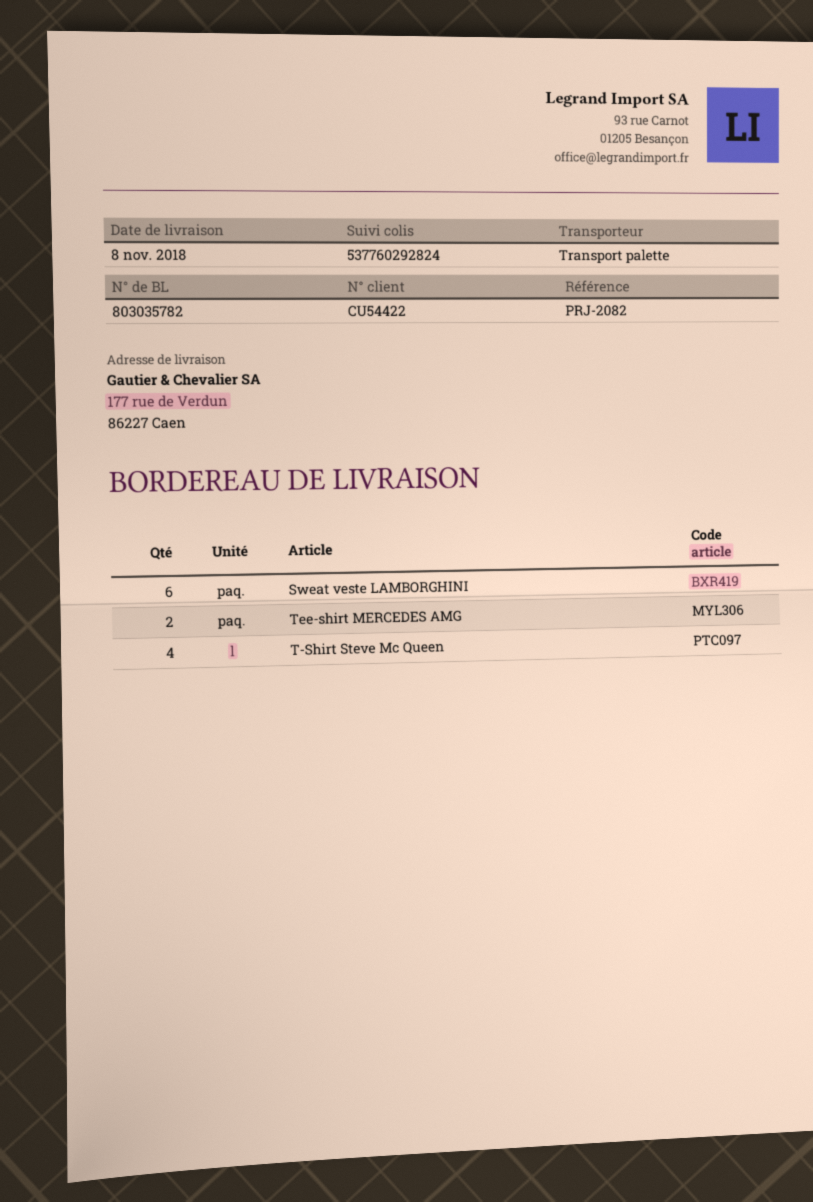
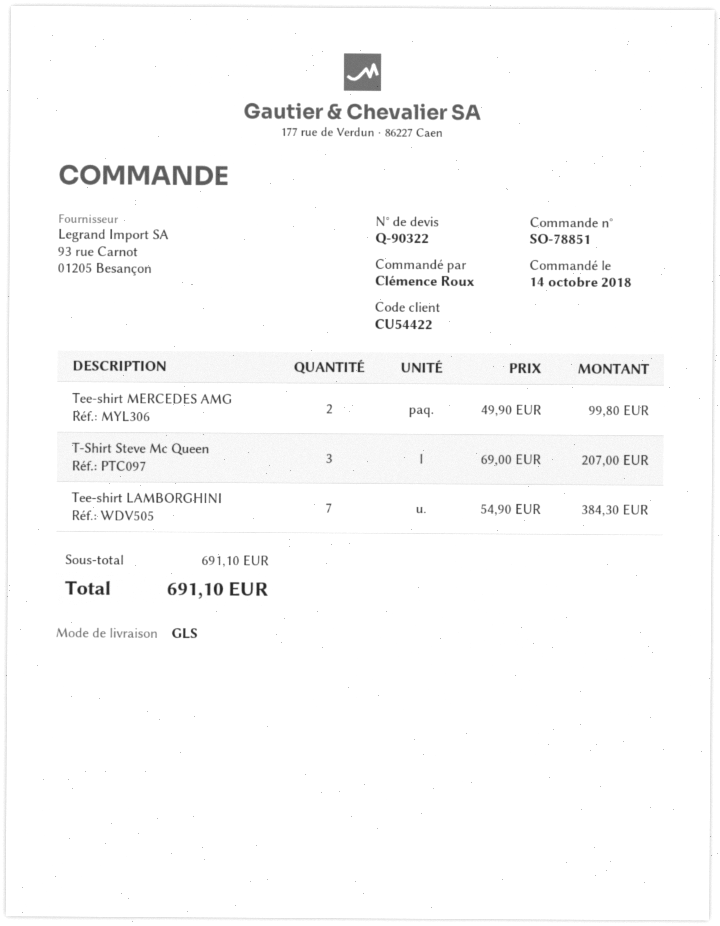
shipping method: pallet freight -> GLS
Sweat veste LAMBORGHINI: 6 -> none
T-Shirt Steve Mc Queen: 4 -> 3
Tee-shirt LAMBORGHINI: none -> 7

